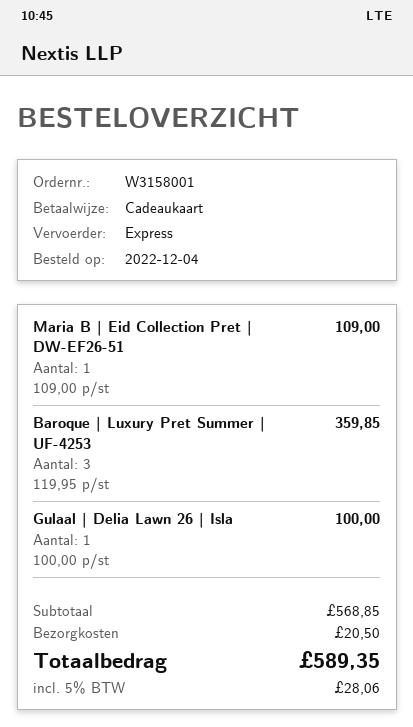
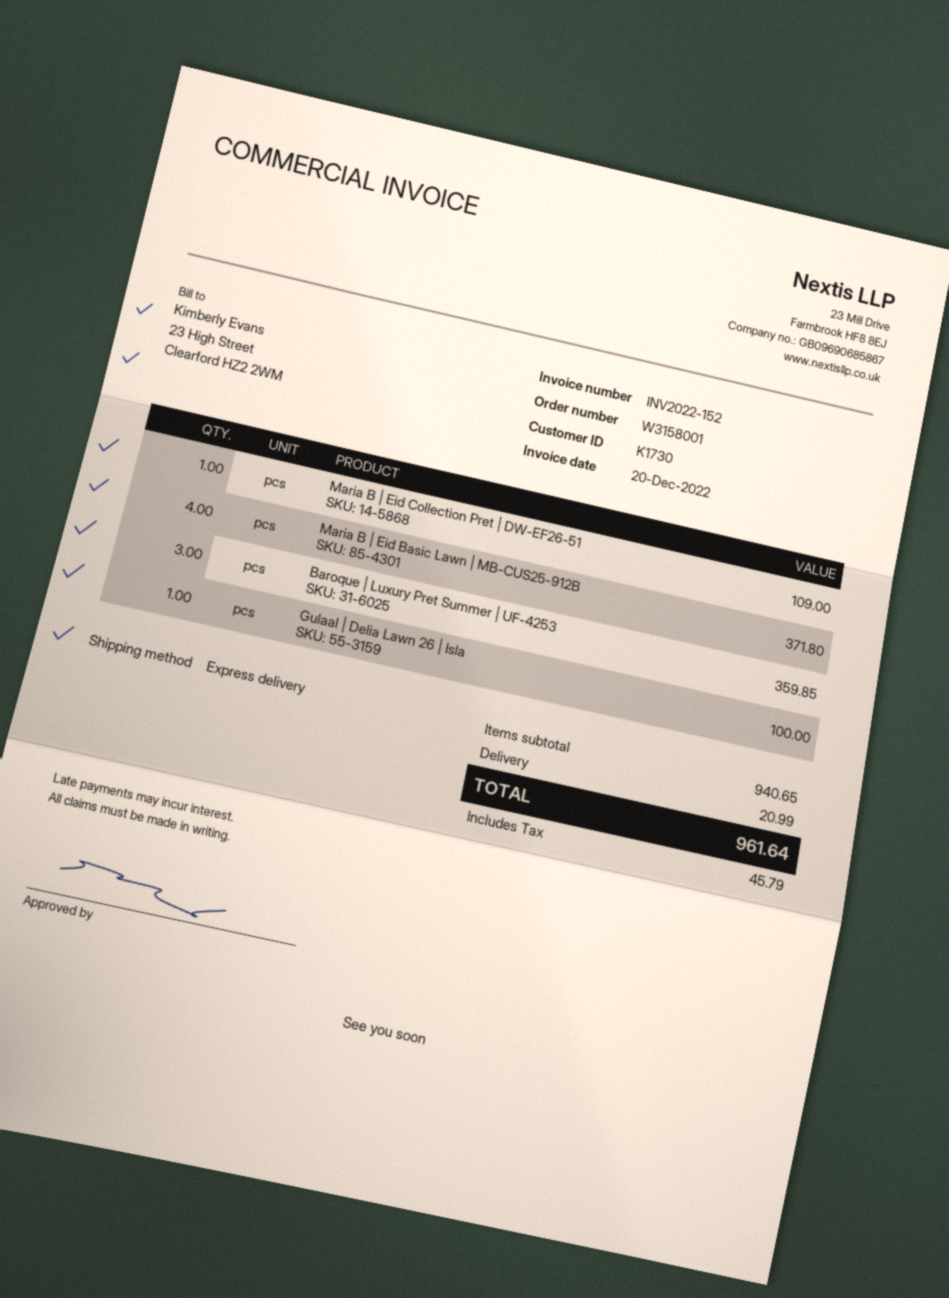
Maria B | Eid Basic Lawn | MB-CUS25-912B: none -> 4 for 371.80
subtotal: 568.85 -> 940.65
shipping: 20.50 -> 20.99
tax: 28.06 -> 45.79
total: 589.35 -> 961.64

